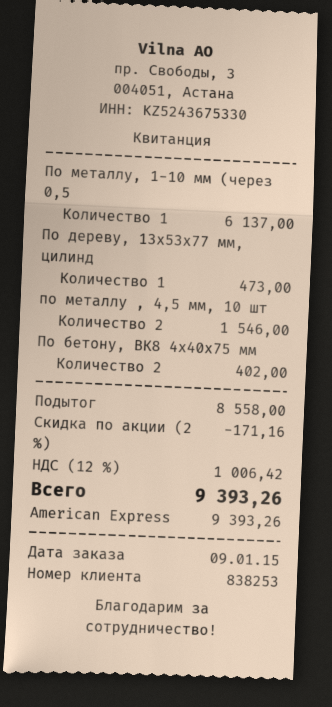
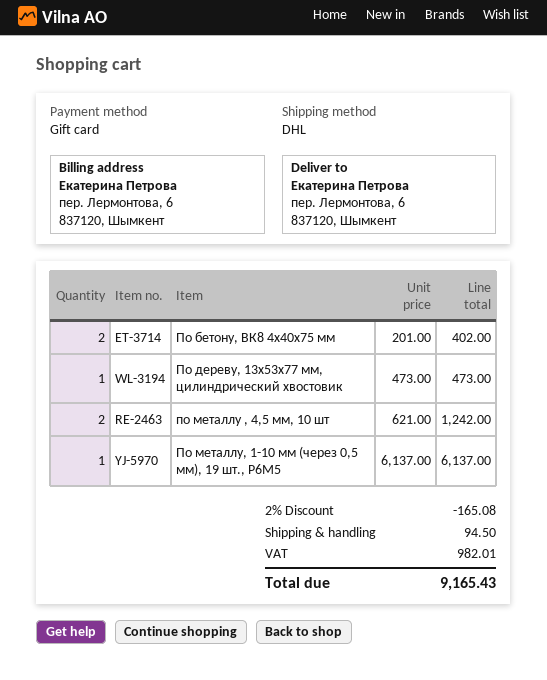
payment method: American Express -> gift card
по металлу , 4,5 мм, 10 шт: 2 for 1546.00 -> 2 for 1242.00
discount: 2% = 171.16 -> 2% = 165.08
shipping: none -> 94.50
tax: 1006.42 -> 982.01
total: 9393.26 -> 9165.43

